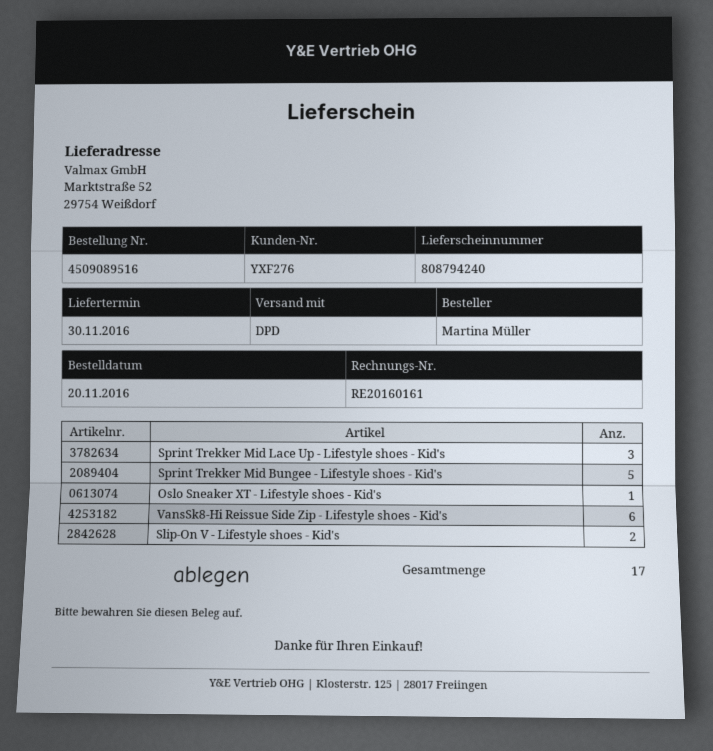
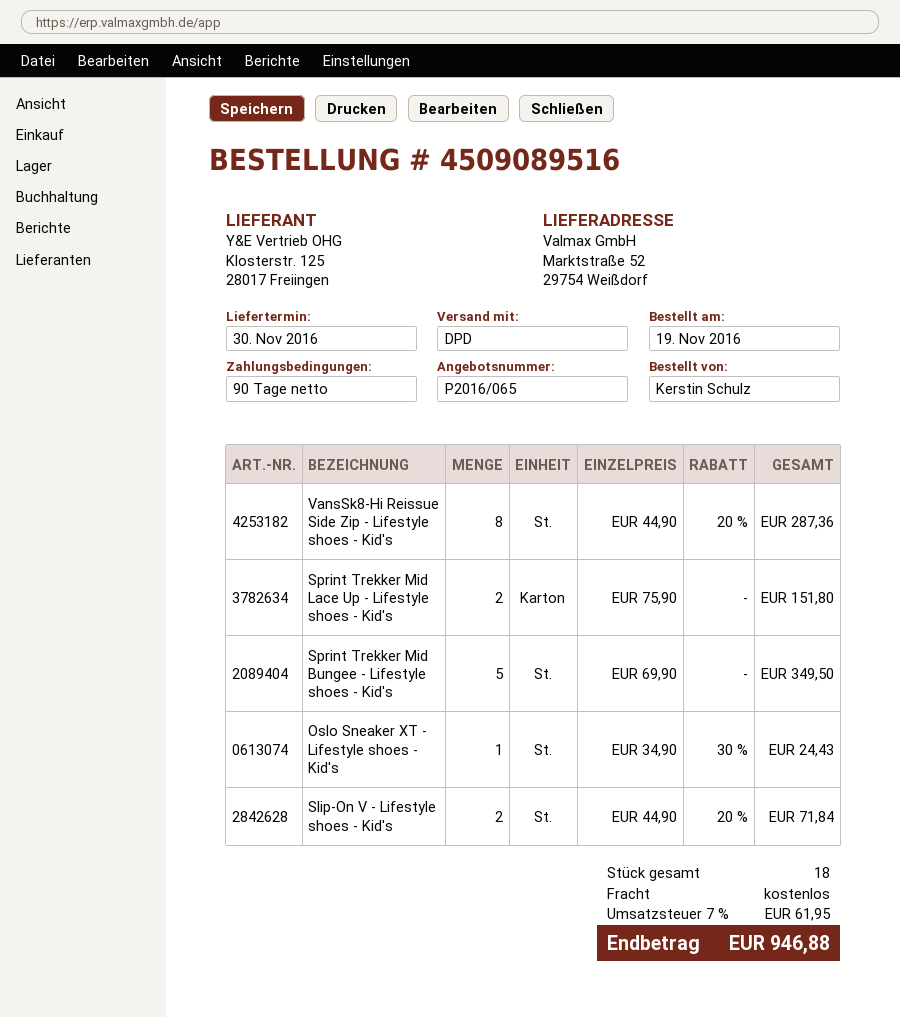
order date: 2016-11-20 -> 2016-11-19
ordered by: Martina Müller -> Kerstin Schulz
Sprint Trekker Mid Lace Up - Lifestyle shoes - Kid's: 3 -> 2
VansSk8-Hi Reissue Side Zip - Lifestyle shoes - Kid's: 6 -> 8
total quantity: 17 -> 18

